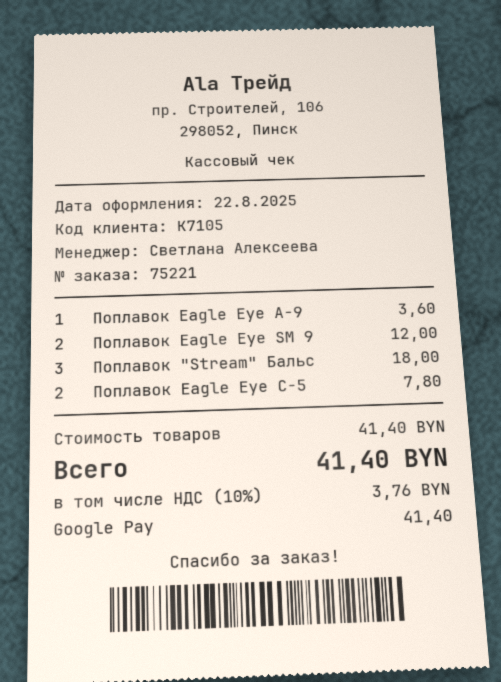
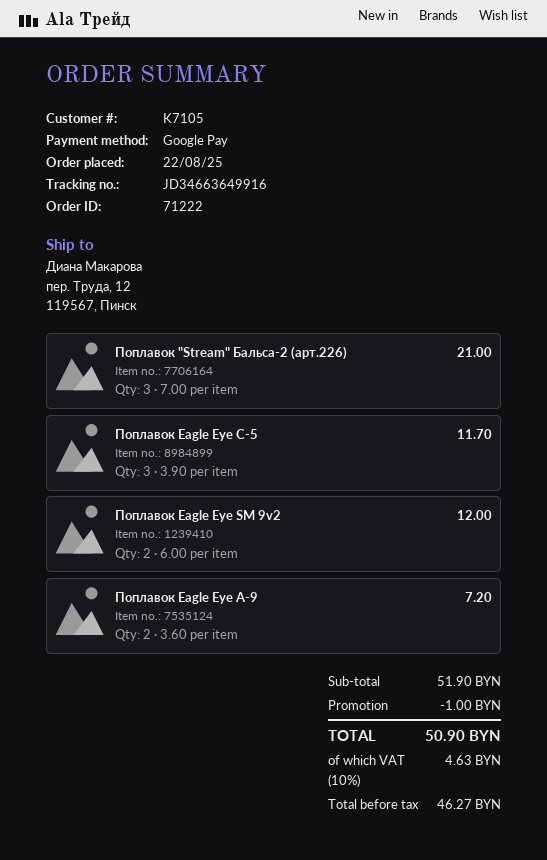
order number: 75221 -> 71222
Поплавок Eagle Eye A-9: 1 for 3.60 -> 2 for 7.20
Поплавок "Stream" Бальс: 3 for 18.00 -> 3 for 21.00
Поплавок Eagle Eye C-5: 2 for 7.80 -> 3 for 11.70
subtotal: 41.40 -> 51.90
discount: none -> 1.00
tax: 10% = 3.76 -> 10% = 4.63
total: 41.40 -> 50.90

